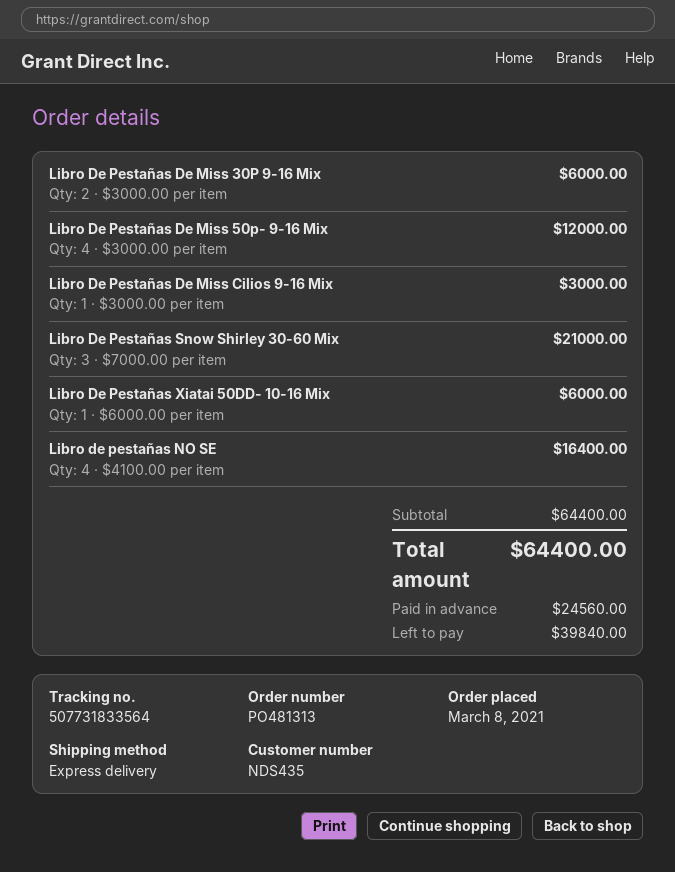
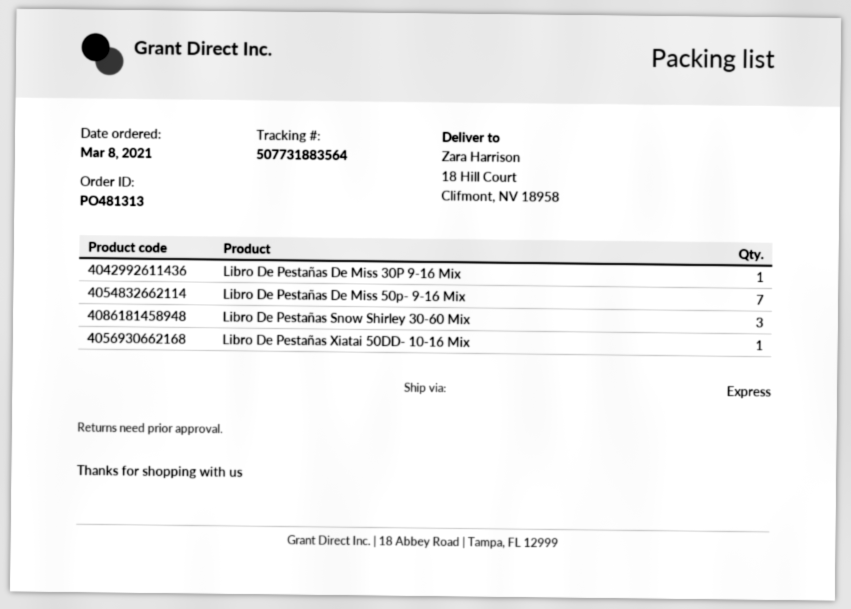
tracking number: 507731833564 -> 507731883564
Libro De Pestañas De Miss 30P 9-16 Mix: 2 -> 1
Libro De Pestañas De Miss 50p- 9-16 Mix: 4 -> 7
Libro De Pestañas De Miss Cilios 9-16 Mix: 1 -> none
Libro de pestañas NO SE: 4 -> none

